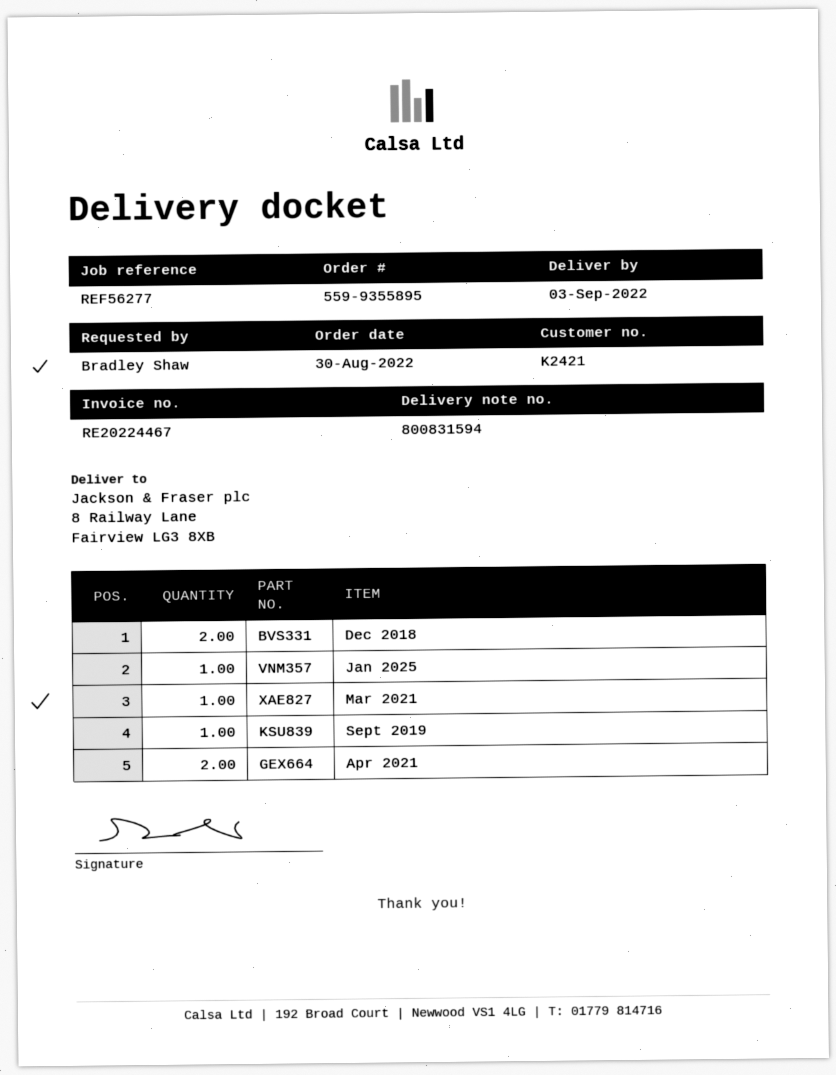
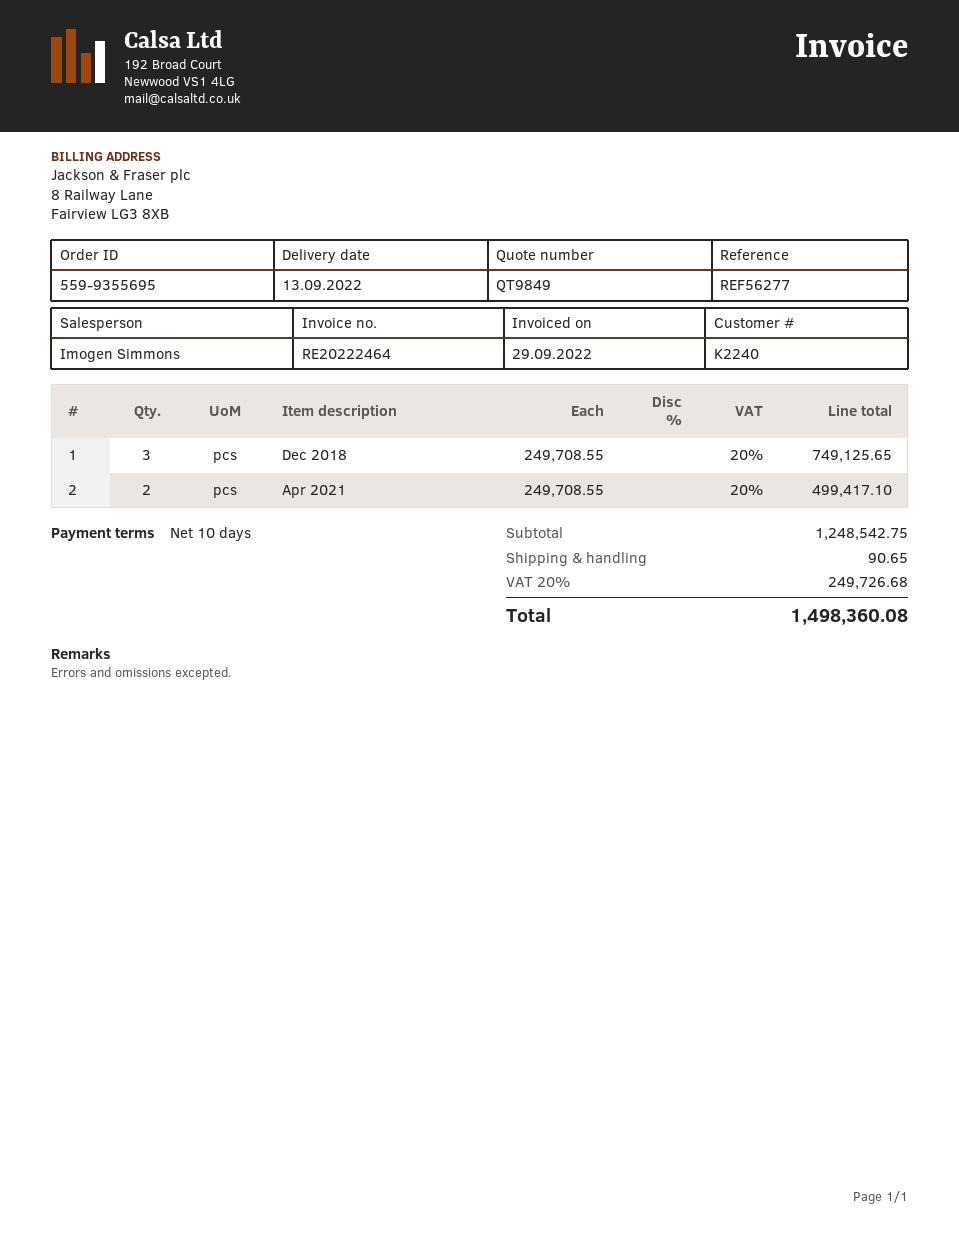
order number: 559-9355895 -> 559-9355695
delivery date: 2022-09-03 -> 2022-09-13
invoice number: RE20224467 -> RE20222464
customer number: K2421 -> K2240
Dec 2018: 2 -> 3
Jan 2025: 1 -> none
Mar 2021: 1 -> none
Sept 2019: 1 -> none

